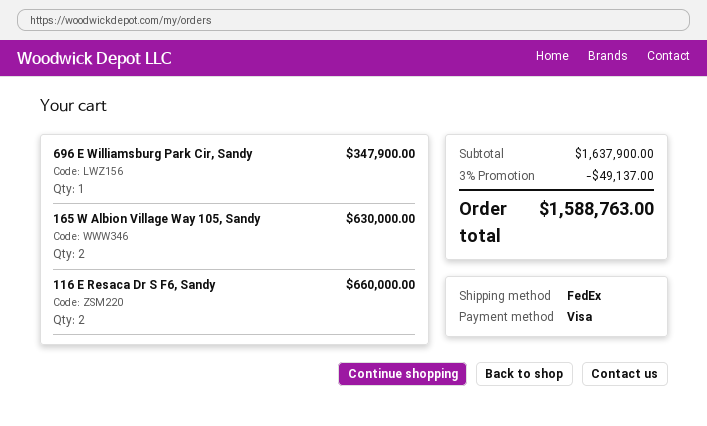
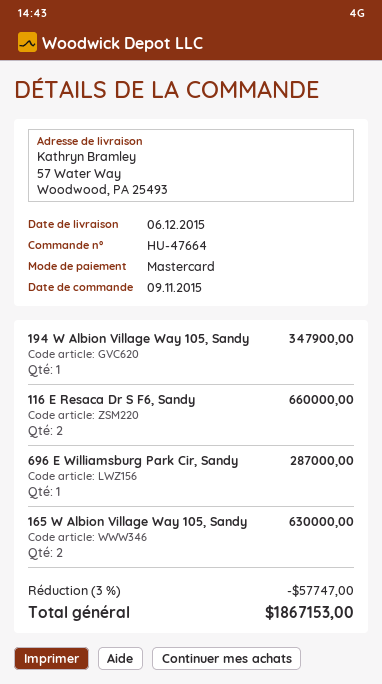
payment method: Visa -> Mastercard
696 E Williamsburg Park Cir, Sandy: 1 for 347900.00 -> 1 for 287000.00
194 W Albion Village Way 105, Sandy: none -> 1 for 347900.00
discount: 3% = 49137.00 -> 3% = 57747.00
total: 1588763.00 -> 1867153.00

